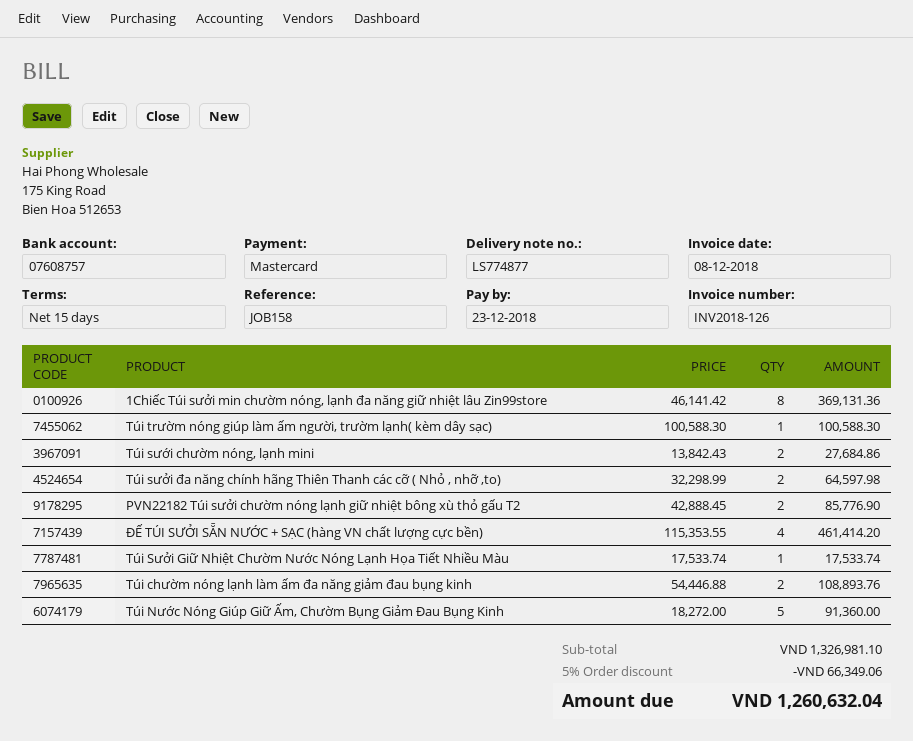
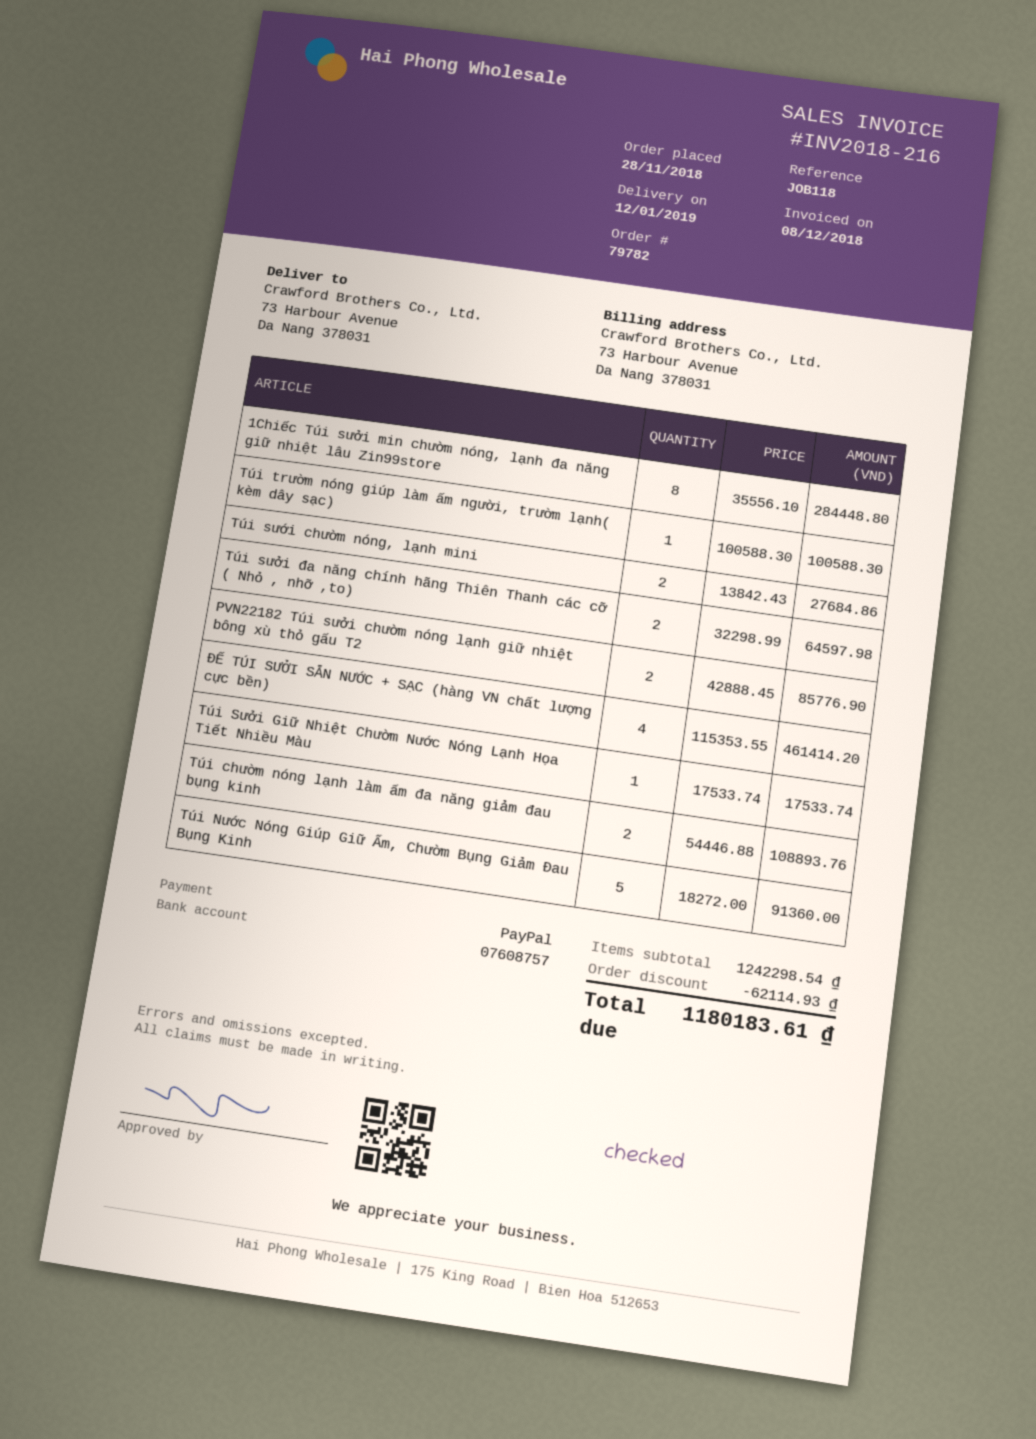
invoice number: INV2018-126 -> INV2018-216
reference: JOB158 -> JOB118
payment method: Mastercard -> PayPal
1Chiếc Túi sưởi min chườm nóng, lạnh đa năng giữ nhiệt lâu Zin99store: 8 x 46141.42 = 369131.36 -> 8 x 35556.10 = 284448.80
subtotal: 1326981.10 -> 1242298.54
discount: 66349.06 -> 62114.93
total: 1260632.04 -> 1180183.61

